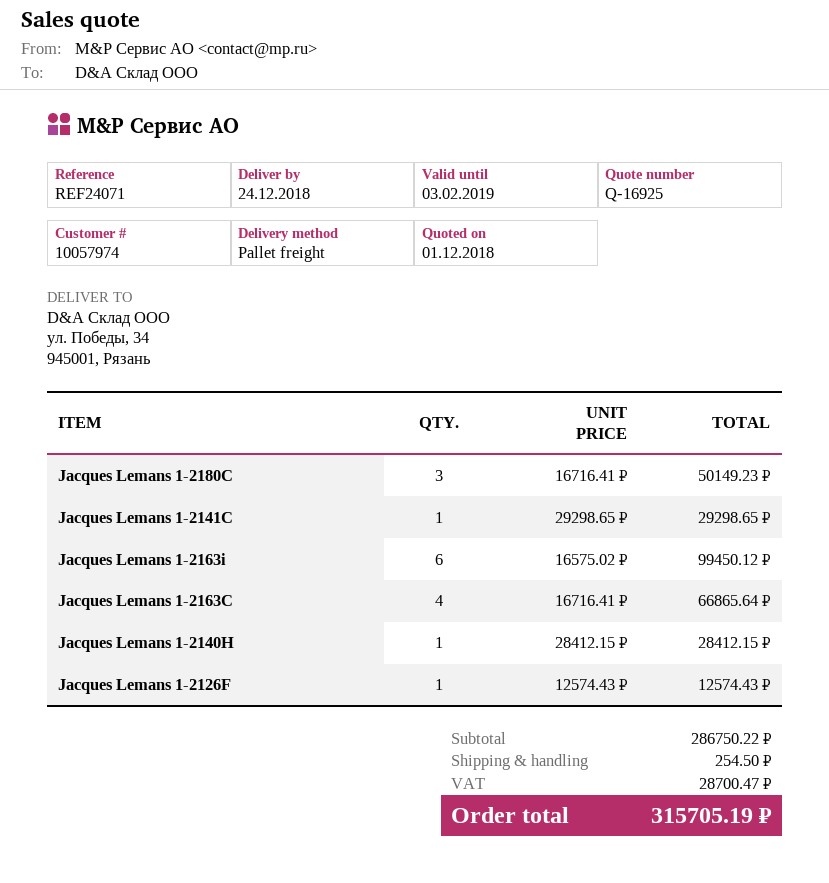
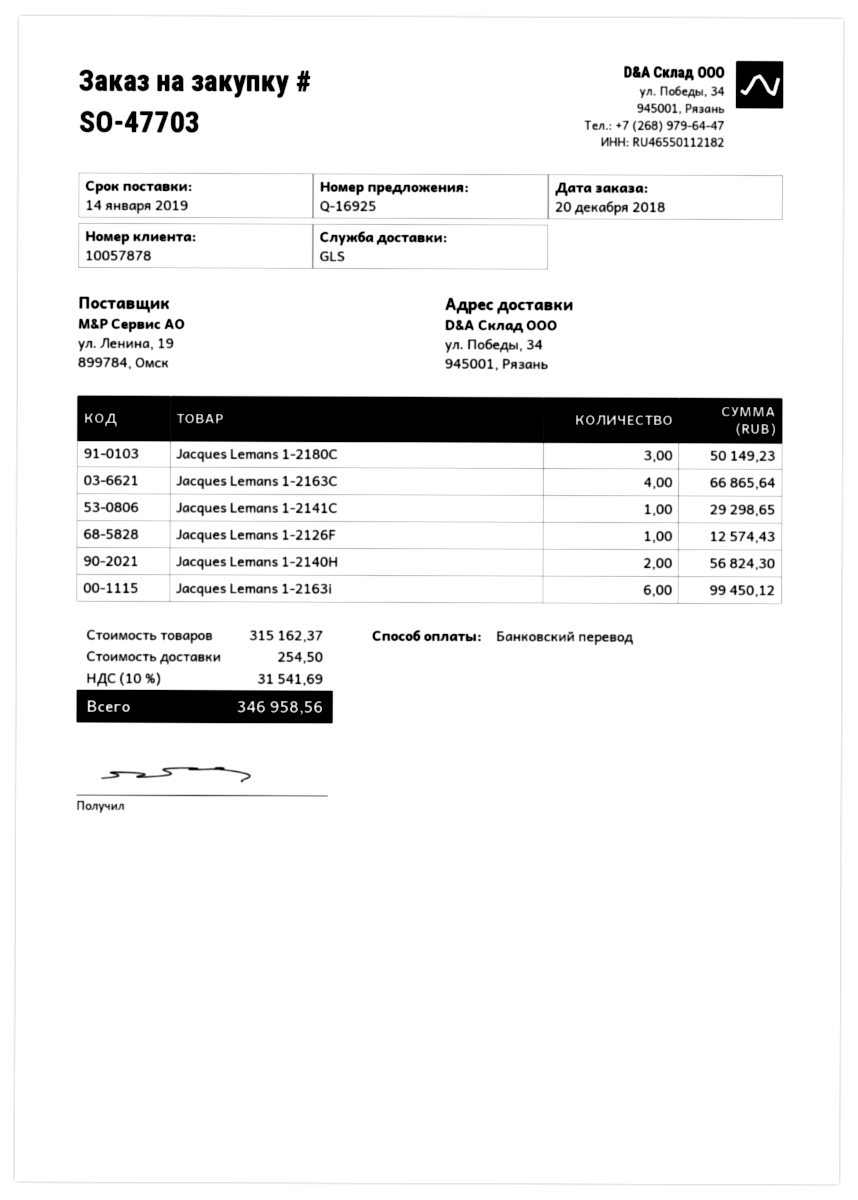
delivery date: 2018-12-24 -> 2019-01-14
customer number: 10057974 -> 10057878
shipping method: pallet freight -> GLS
Jacques Lemans 1-2140H: 1 for 28412.15 -> 2 for 56824.30
subtotal: 286750.22 -> 315162.37
tax: 28700.47 -> 31541.69
total: 315705.19 -> 346958.56

